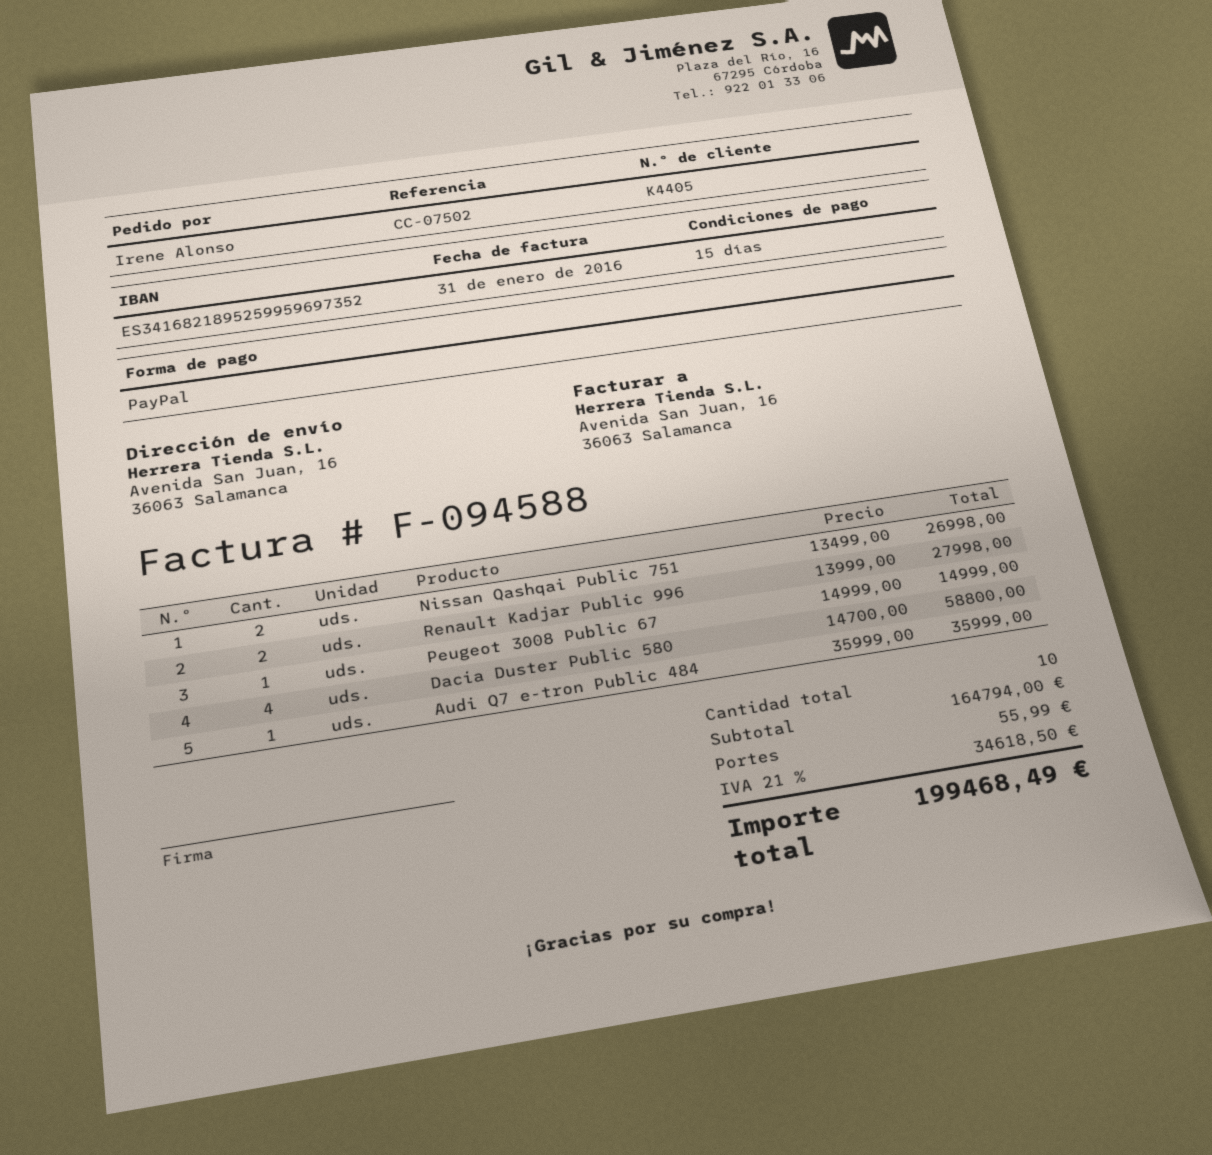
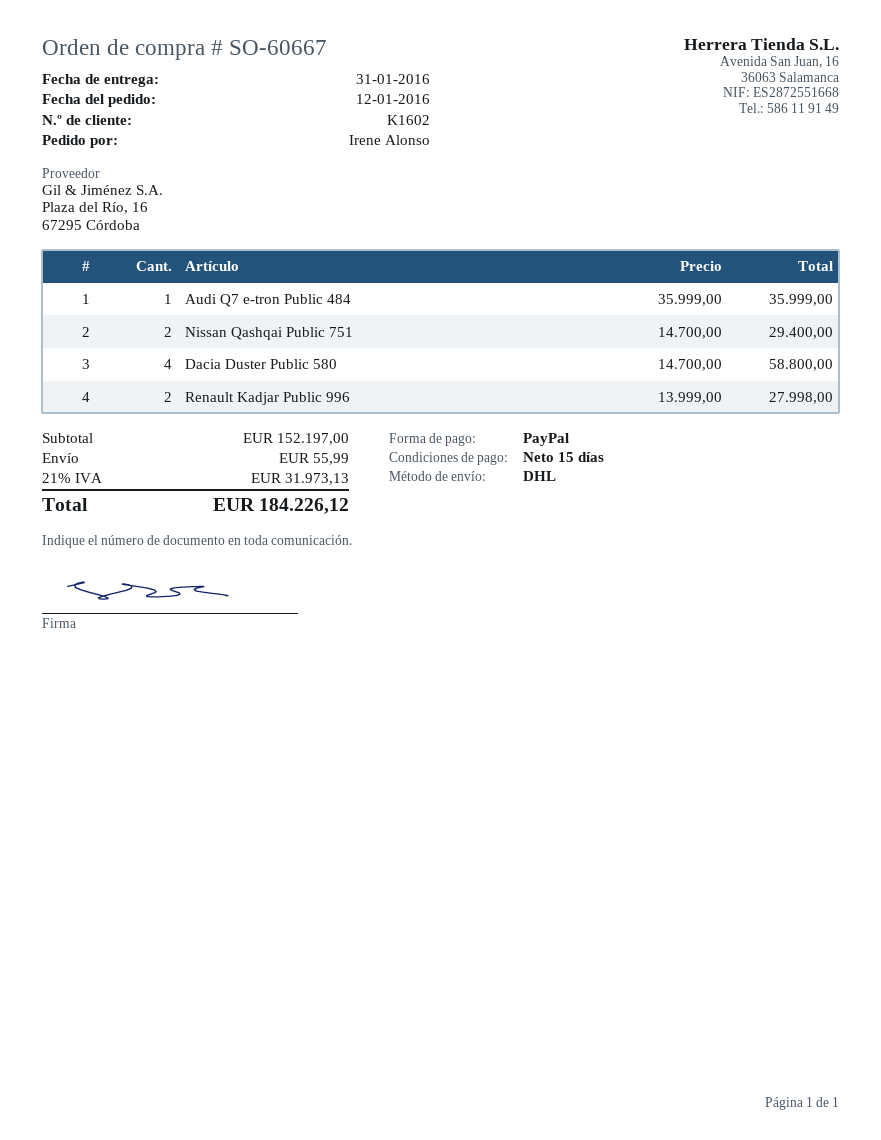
customer number: K4405 -> K1602
Nissan Qashqai Public 751: 2 x 13499.00 = 26998.00 -> 2 x 14700.00 = 29400.00
Peugeot 3008 Public 67: 1 x 14999.00 = 14999.00 -> none
subtotal: 164794.00 -> 152197.00
tax: 21% = 34618.50 -> 21% = 31973.13
total: 199468.49 -> 184226.12

